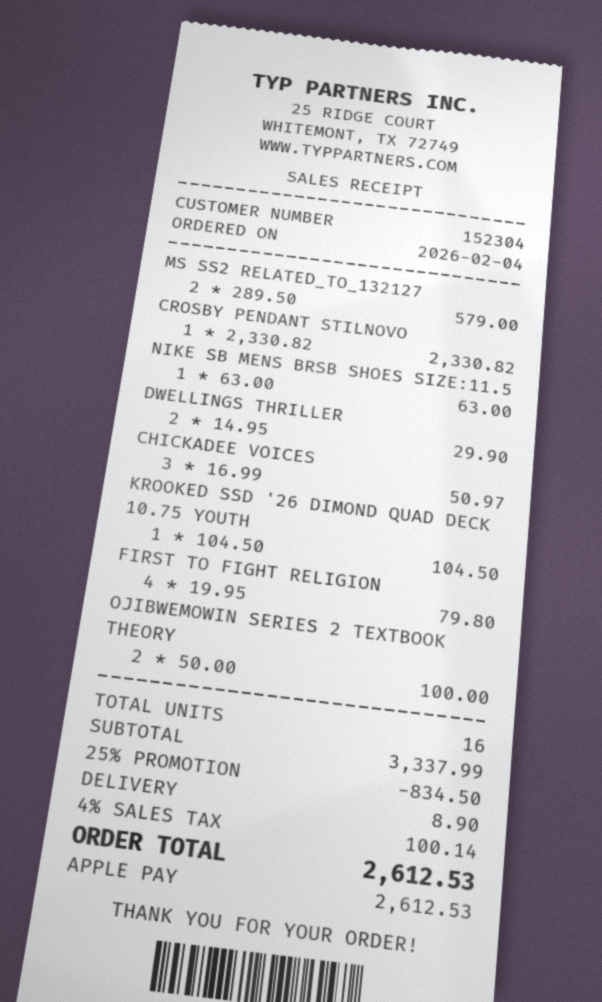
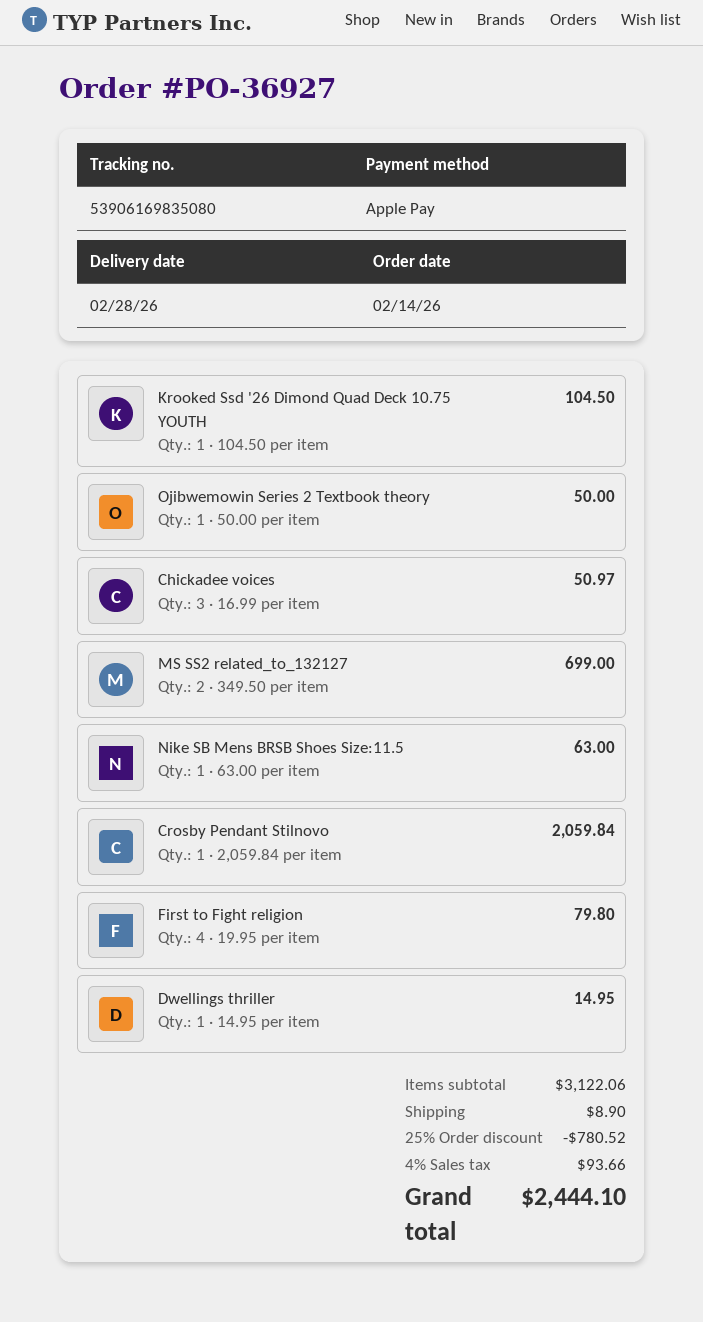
order date: 2026-02-04 -> 2026-02-14
MS SS2 RELATED_TO_132127: 2 x 289.50 = 579.00 -> 2 x 349.50 = 699.00
CROSBY PENDANT STILNOVO: 1 x 2330.82 = 2330.82 -> 1 x 2059.84 = 2059.84
DWELLINGS THRILLER: 2 x 14.95 = 29.90 -> 1 x 14.95 = 14.95
OJIBWEMOWIN SERIES 2 TEXTBOOK THEORY: 2 x 50.00 = 100.00 -> 1 x 50.00 = 50.00
subtotal: 3337.99 -> 3122.06
discount: 25% = 834.50 -> 25% = 780.52
tax: 4% = 100.14 -> 4% = 93.66
total: 2612.53 -> 2444.10

